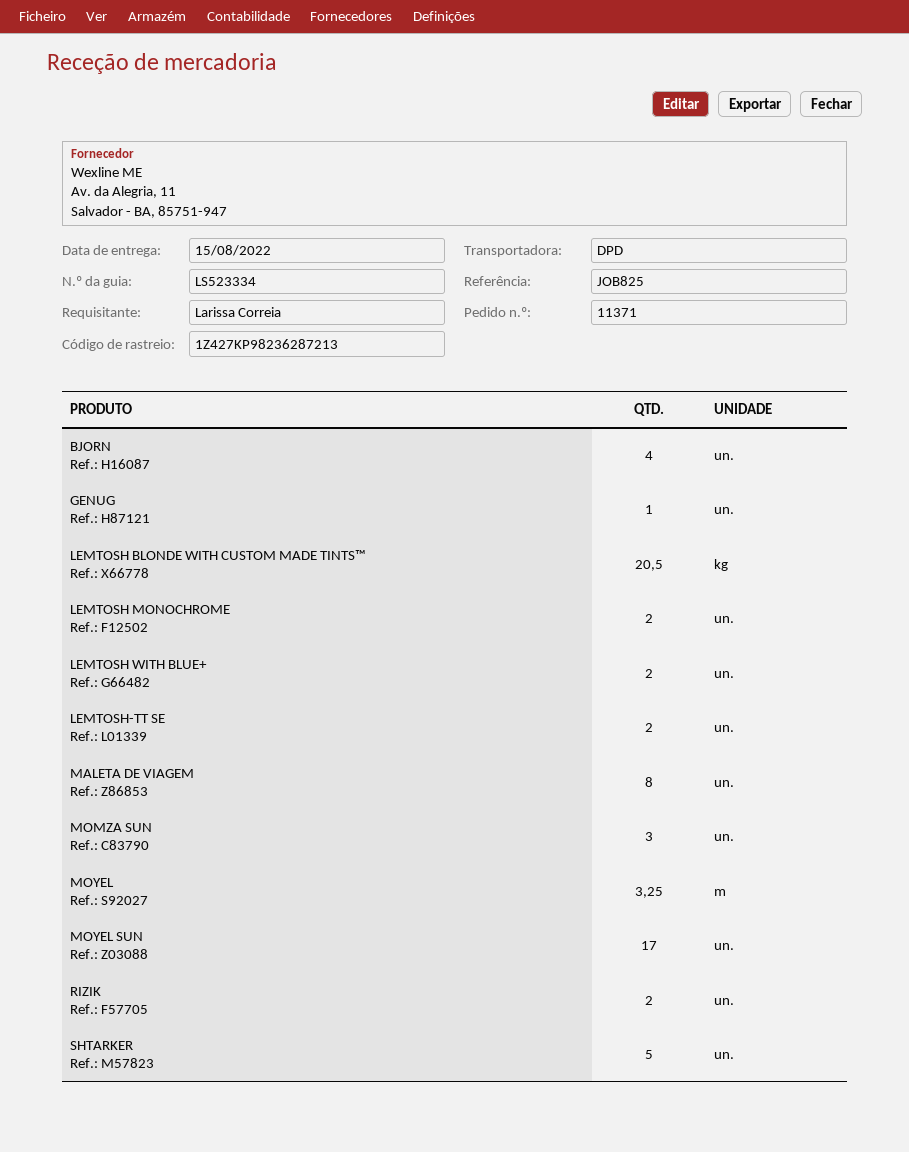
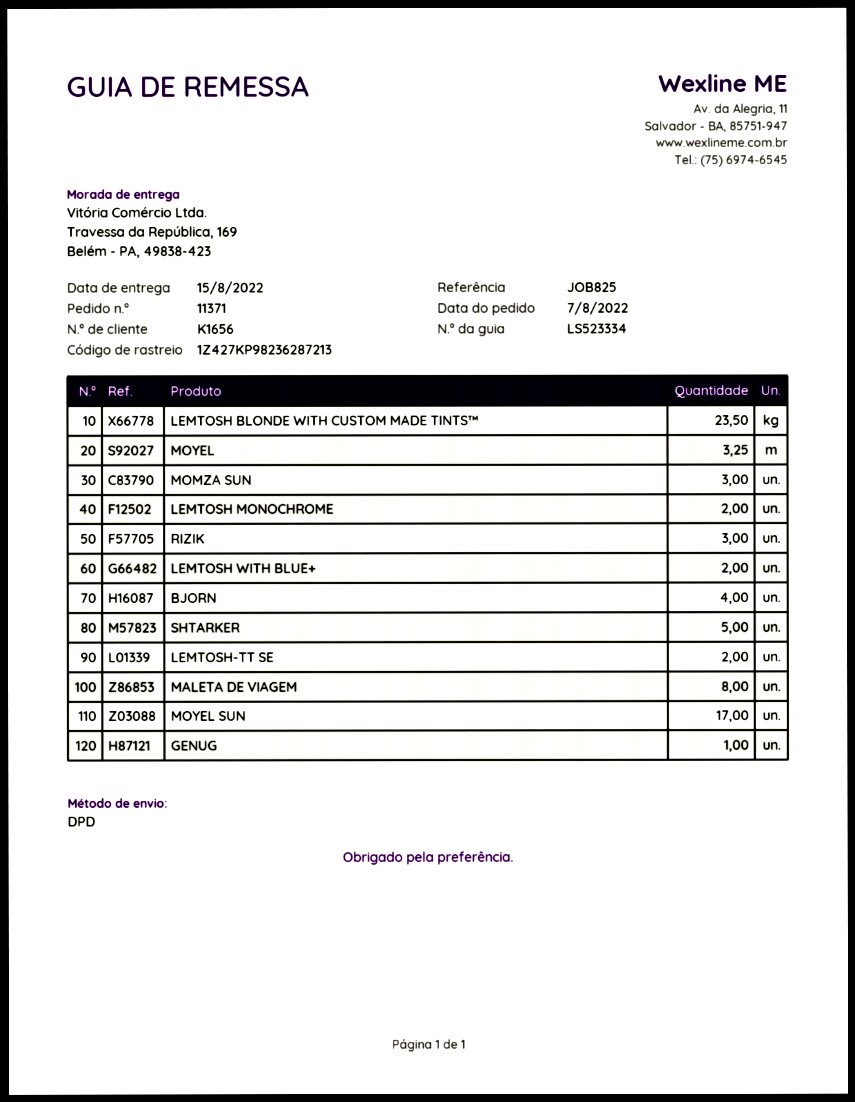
LEMTOSH BLONDE WITH CUSTOM MADE TINTS™: 20.5 -> 23.5
RIZIK: 2 -> 3

